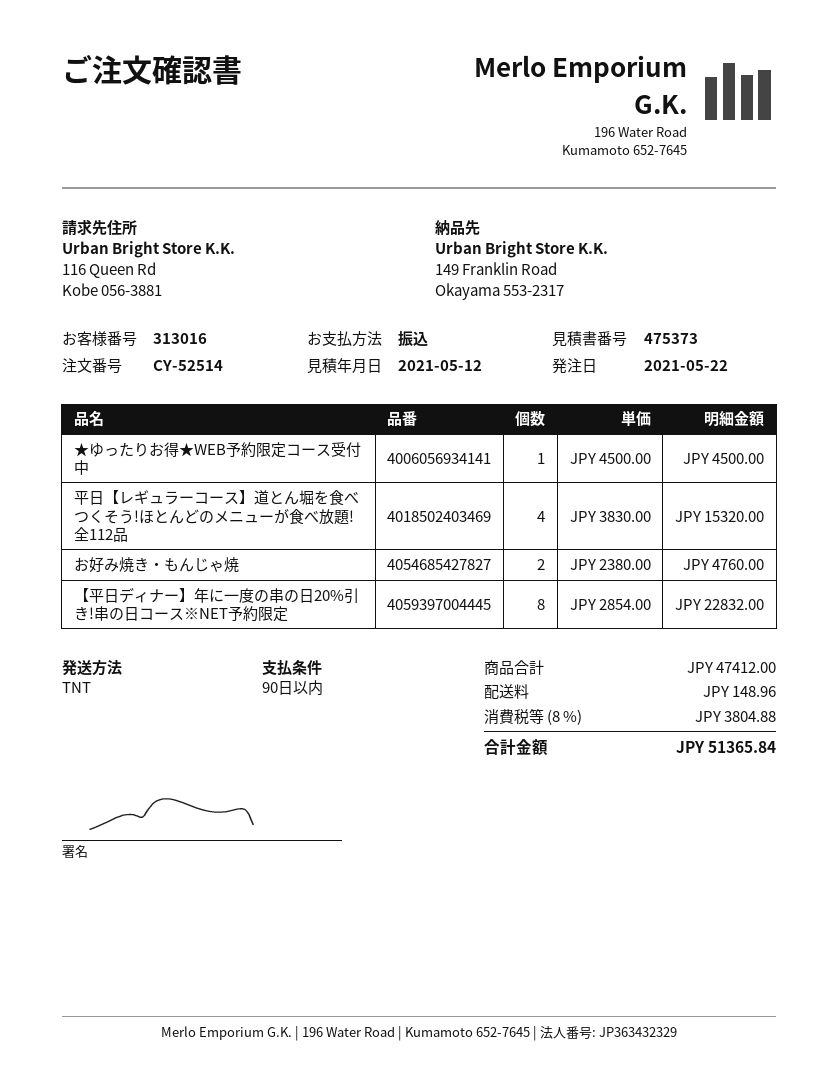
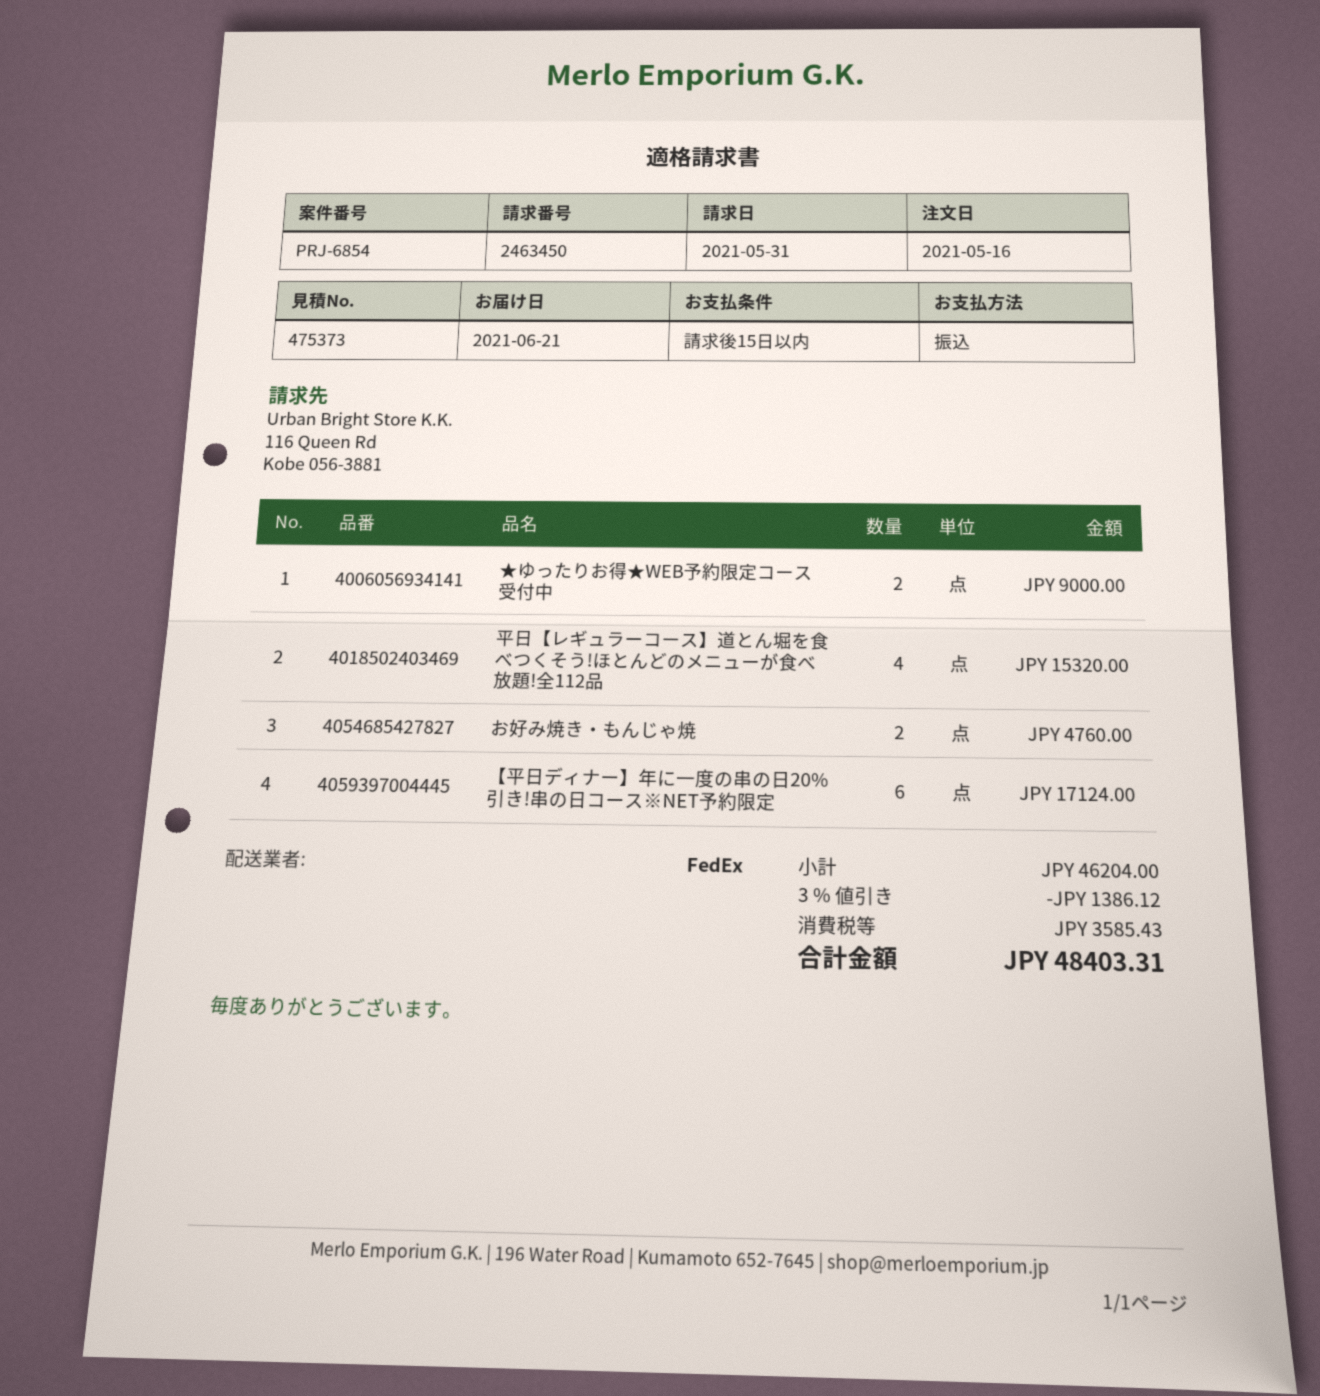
order date: 2021-05-22 -> 2021-05-16
payment terms: 90 days -> 15 days
shipping method: TNT -> FedEx
★ゆったりお得★WEB予約限定コース受付中: 1 for 4500.00 -> 2 for 9000.00
【平日ディナー】年に一度の串の日20%引き!串の日コース※NET予約限定: 8 for 22832.00 -> 6 for 17124.00
subtotal: 47412.00 -> 46204.00
discount: none -> 3% = 1386.12
shipping: 148.96 -> none
tax: 3804.88 -> 3585.43
total: 51365.84 -> 48403.31

